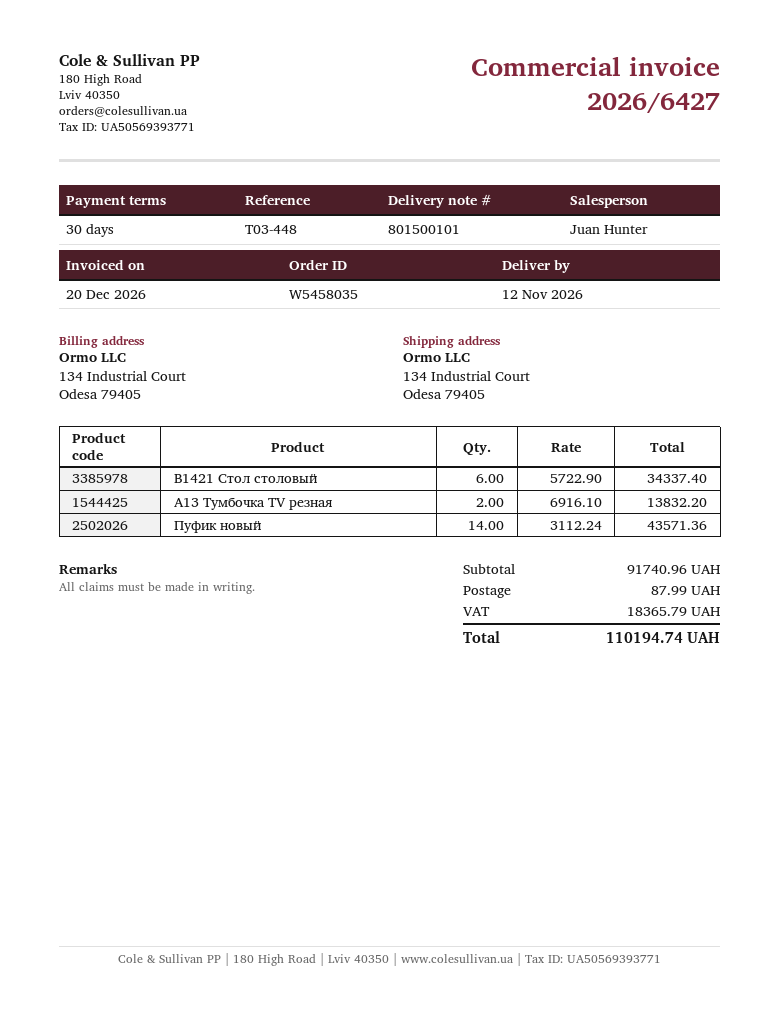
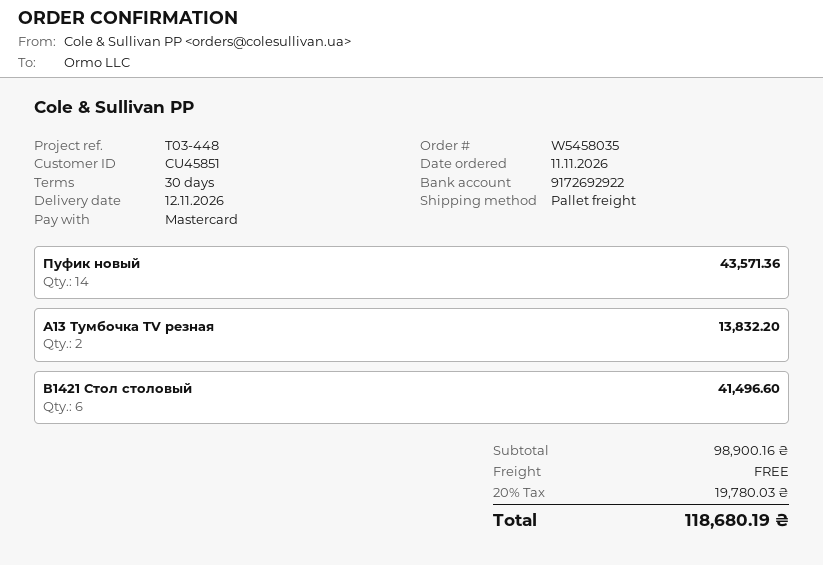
В1421 Стол столовый: 6 for 34337.40 -> 6 for 41496.60
subtotal: 91740.96 -> 98900.16
shipping: 87.99 -> 0.00
tax: 18365.79 -> 19780.03
total: 110194.74 -> 118680.19

